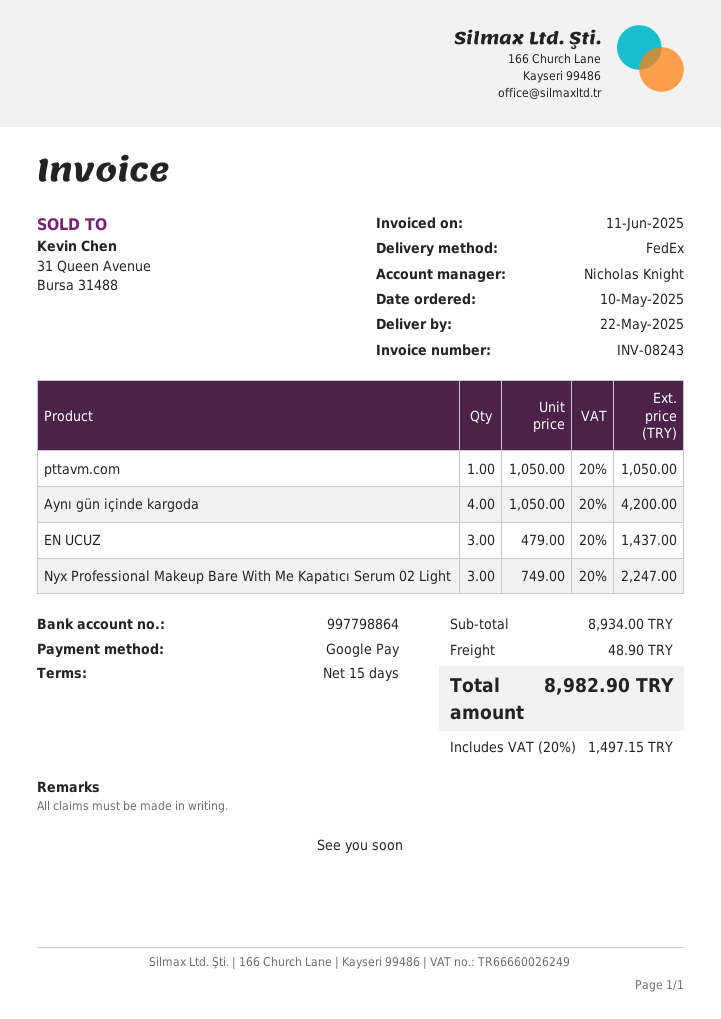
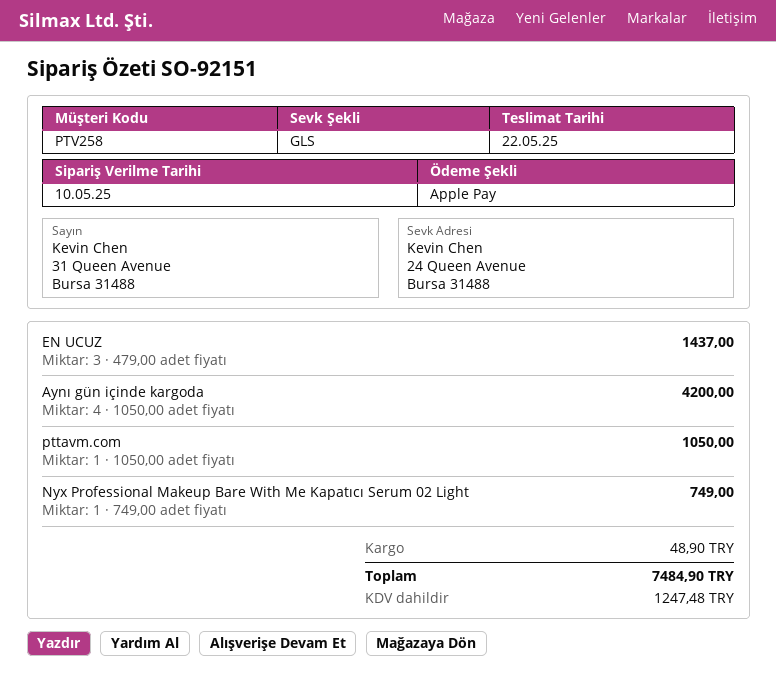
payment method: Google Pay -> Apple Pay
shipping method: FedEx -> GLS
Nyx Professional Makeup Bare With Me Kapatıcı Serum 02 Light: 3 x 749.00 = 2247.00 -> 1 x 749.00 = 749.00
tax: 1497.15 -> 1247.48
total: 8982.90 -> 7484.90

